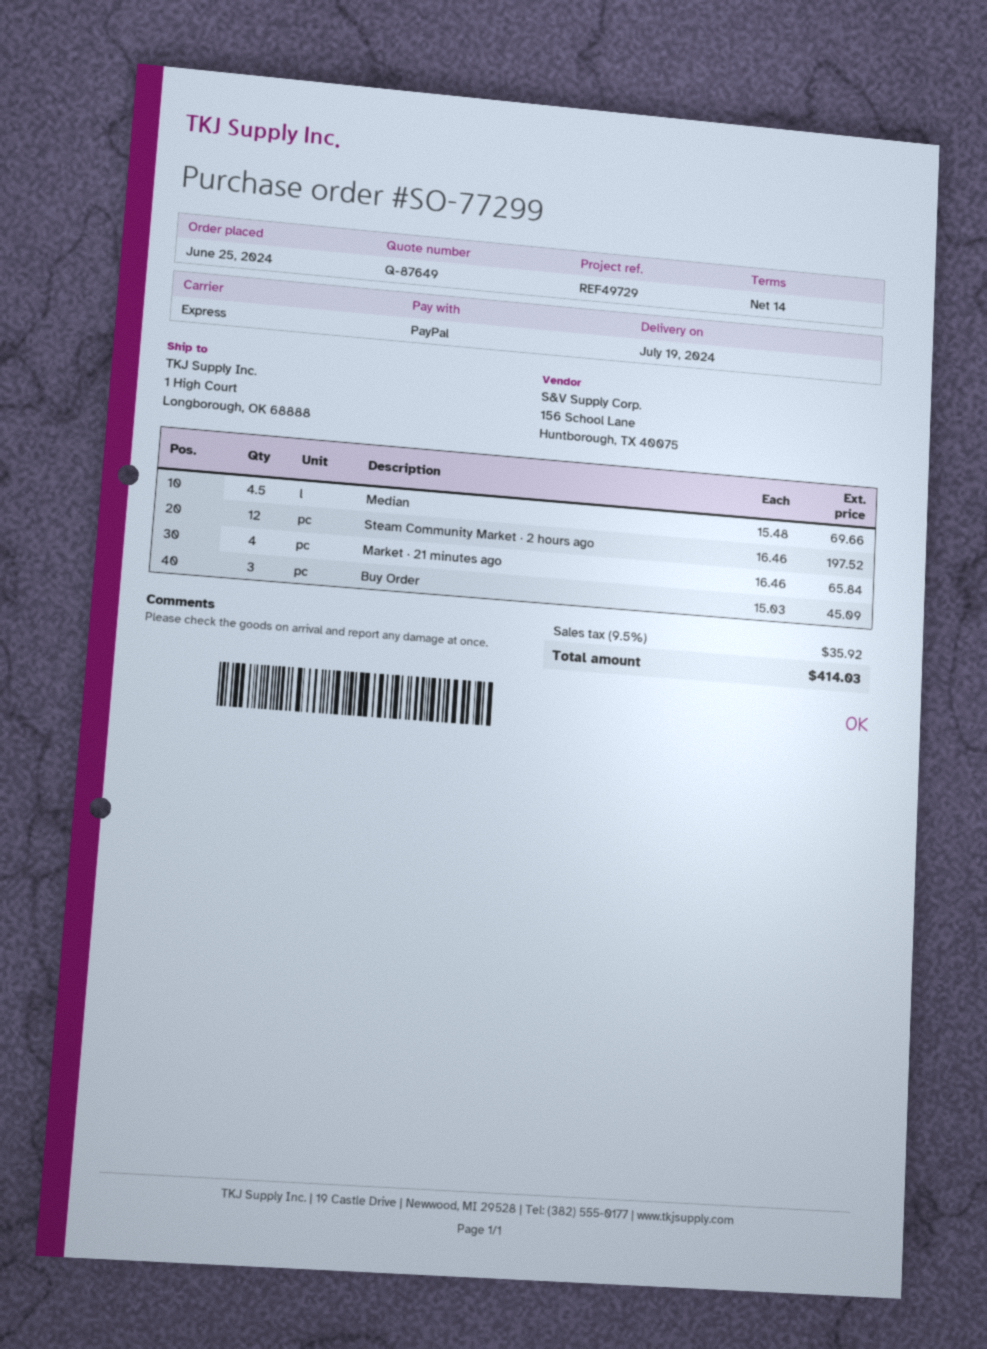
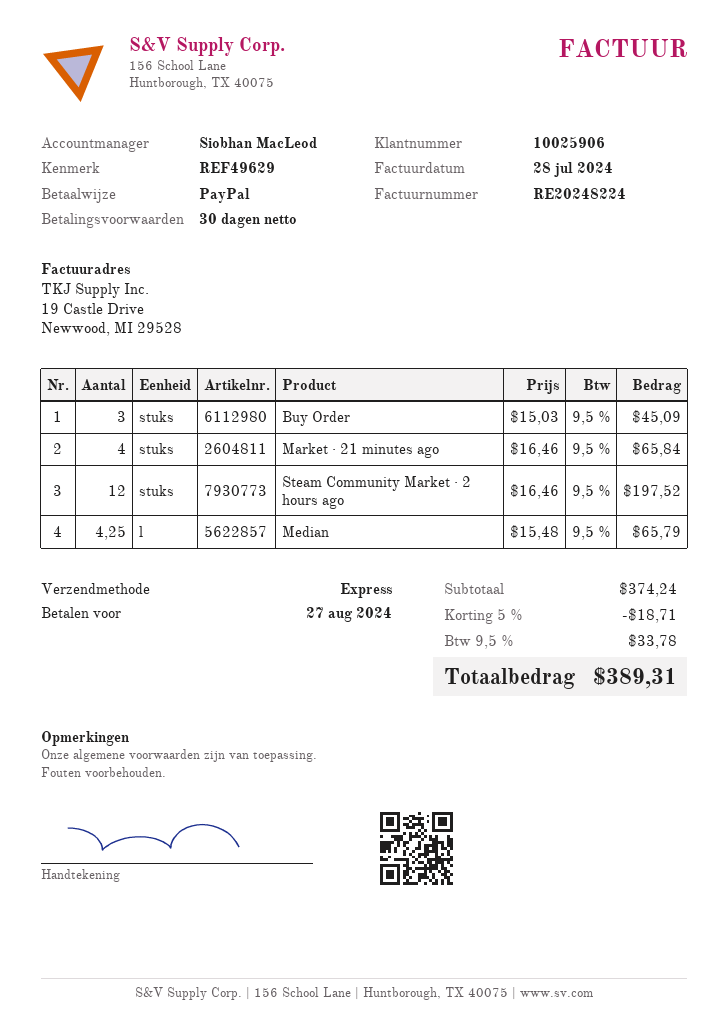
payment terms: 14 days -> 30 days
reference: REF49729 -> REF49629
Median: 4.5 x 15.48 = 69.66 -> 4.25 x 15.48 = 65.79
discount: none -> 5% = 18.71
tax: 9.5% = 35.92 -> 9.5% = 33.78
total: 414.03 -> 389.31

